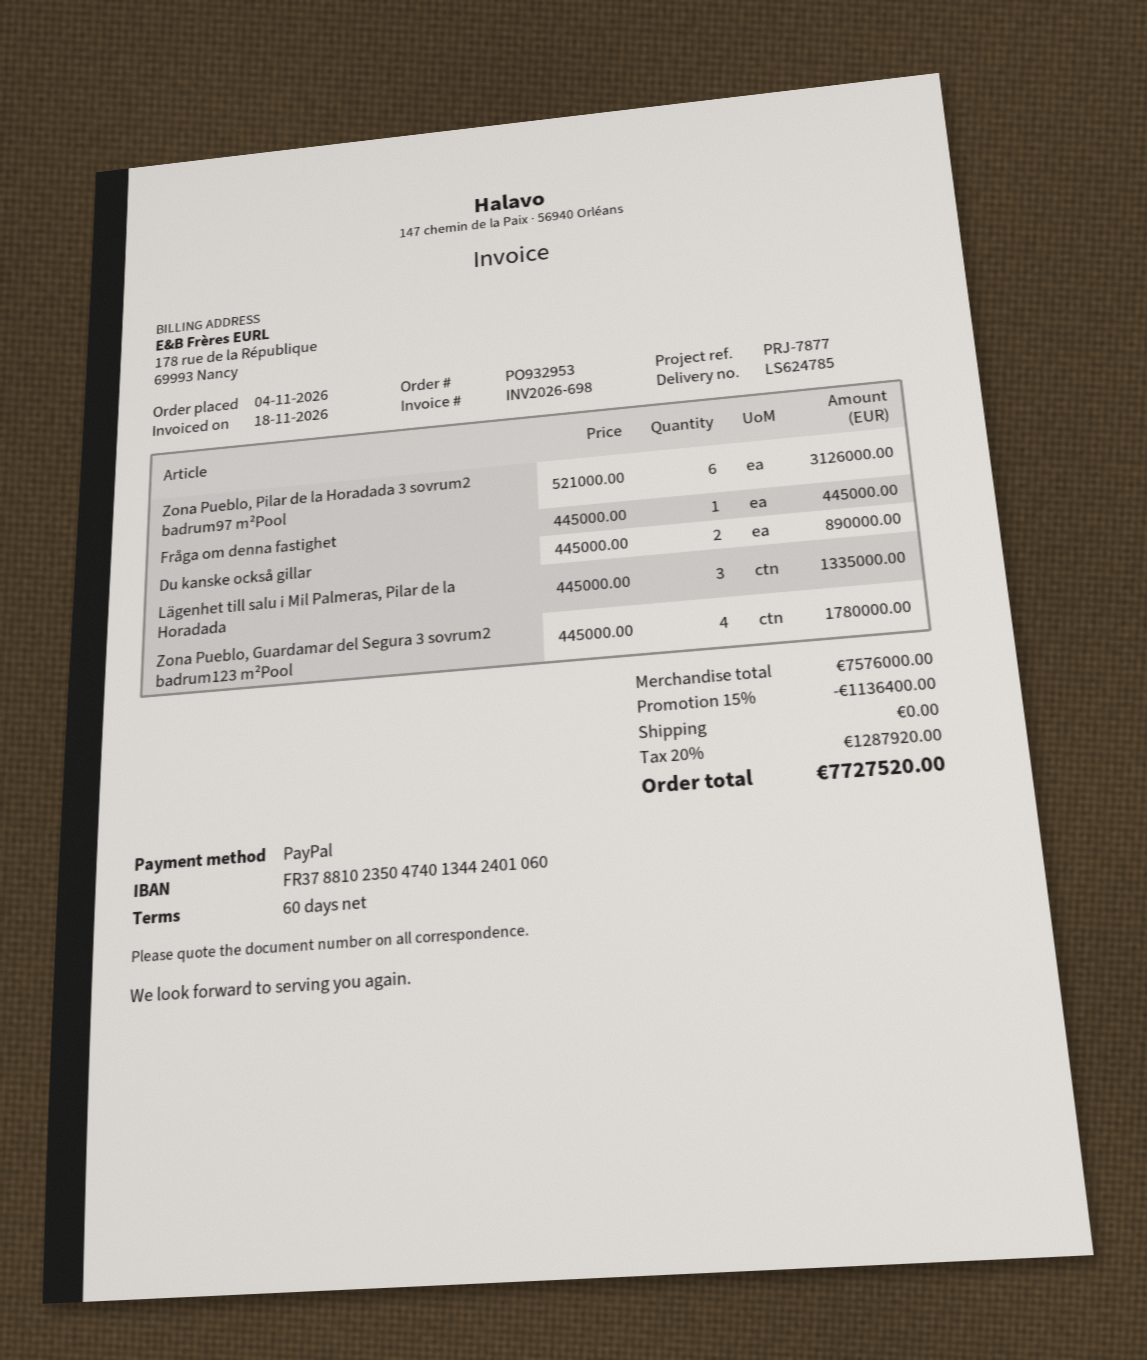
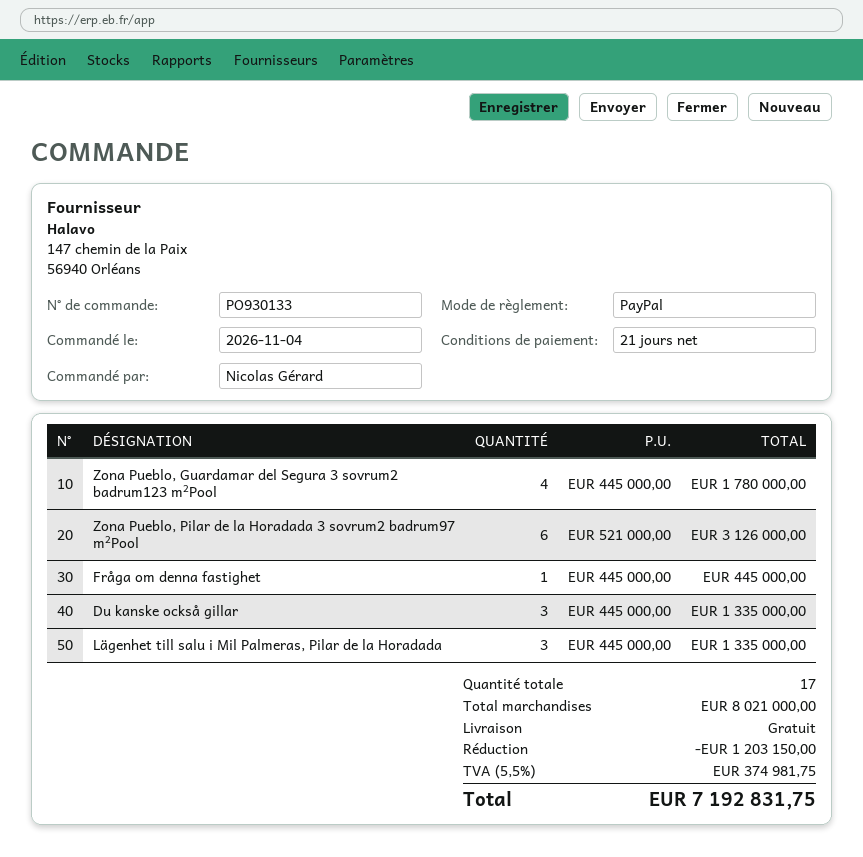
order number: PO932953 -> PO930133
payment terms: 60 days -> 21 days
Du kanske också gillar: 2 x 445000.00 = 890000.00 -> 3 x 445000.00 = 1335000.00
subtotal: 7576000.00 -> 8021000.00
discount: 1136400.00 -> 1203150.00
tax: 20% = 1287920.00 -> 5.5% = 374981.75
total: 7727520.00 -> 7192831.75

